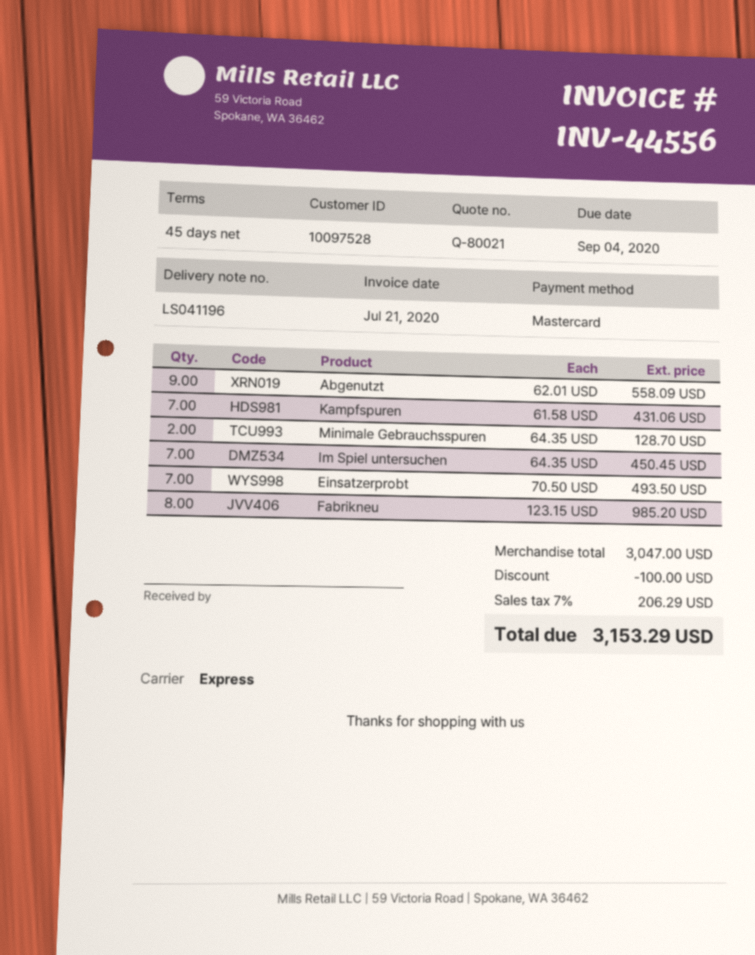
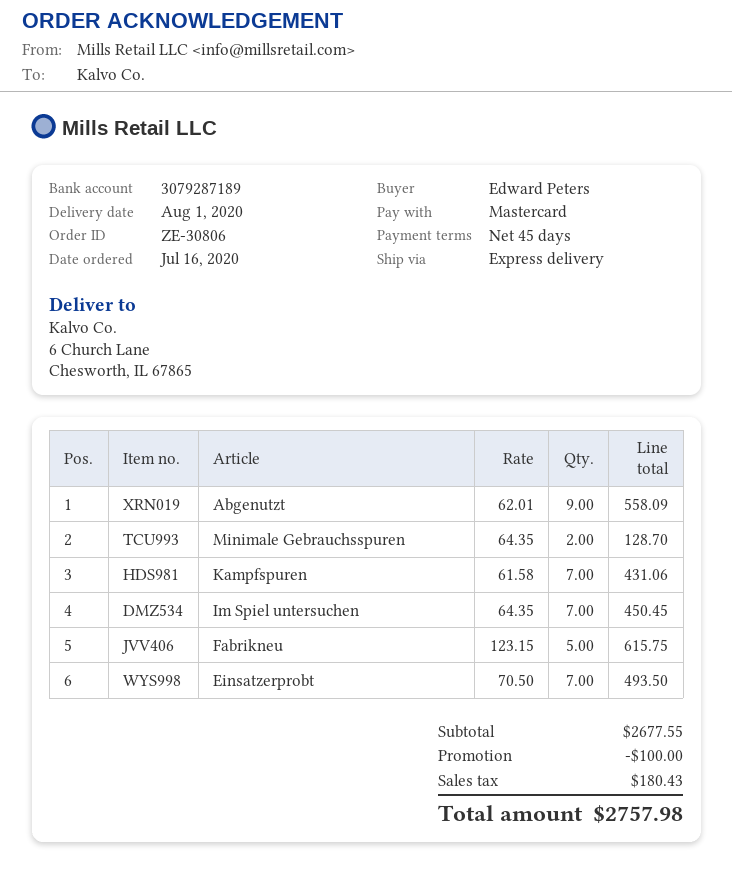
Fabrikneu: 8 x 123.15 = 985.20 -> 5 x 123.15 = 615.75
subtotal: 3047.00 -> 2677.55
tax: 206.29 -> 180.43
total: 3153.29 -> 2757.98

